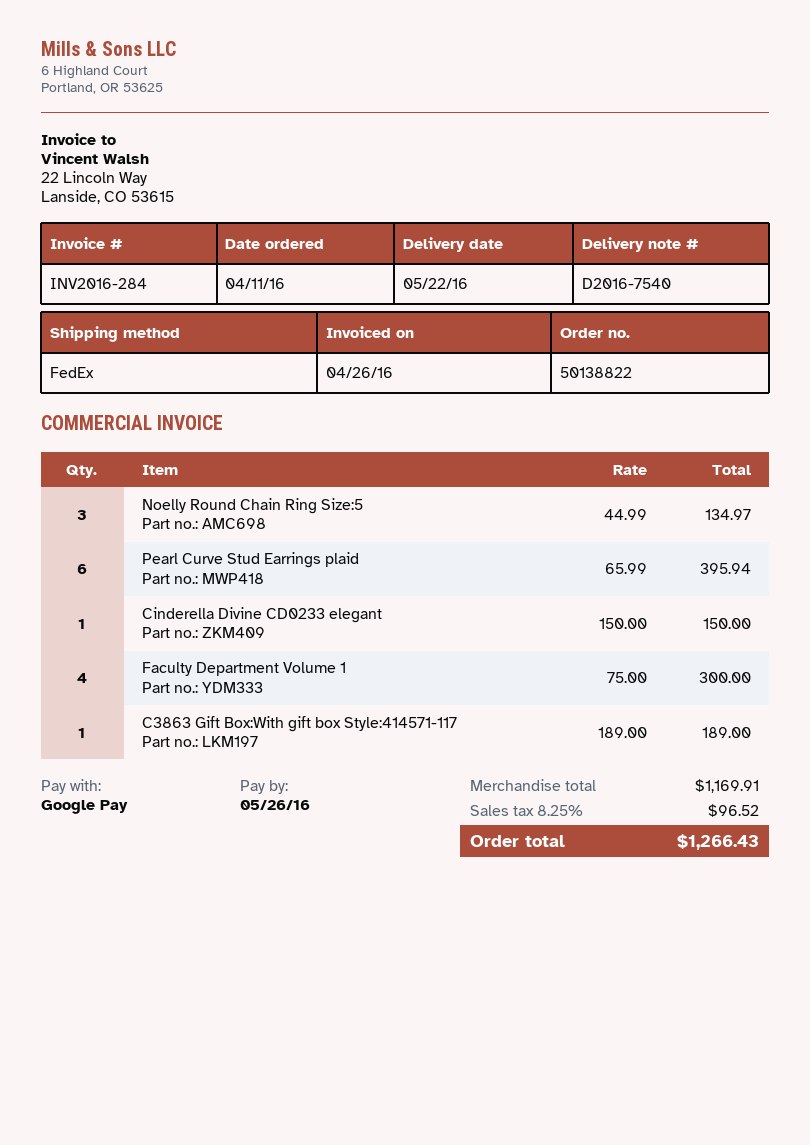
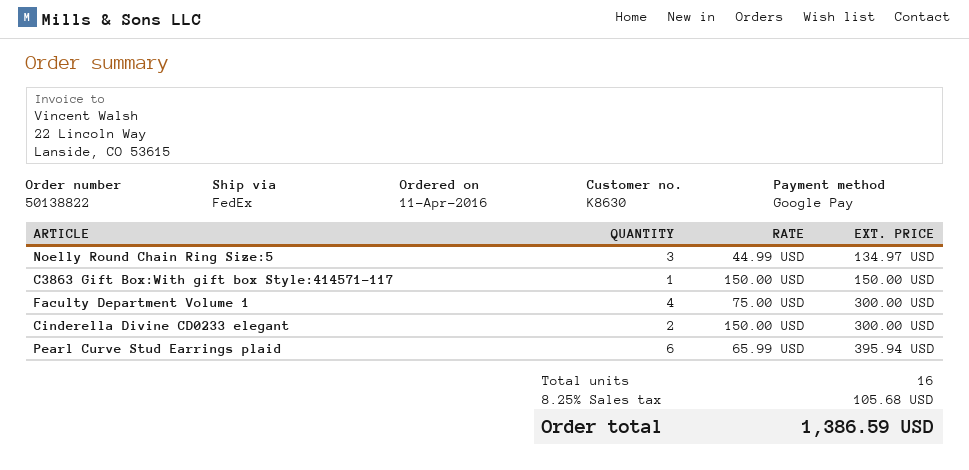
Cinderella Divine CD0233 elegant: 1 x 150.00 = 150.00 -> 2 x 150.00 = 300.00
C3863 Gift Box:With gift box Style:414571-117: 1 x 189.00 = 189.00 -> 1 x 150.00 = 150.00
tax: 8.25% = 96.52 -> 8.25% = 105.68
total: 1266.43 -> 1386.59

